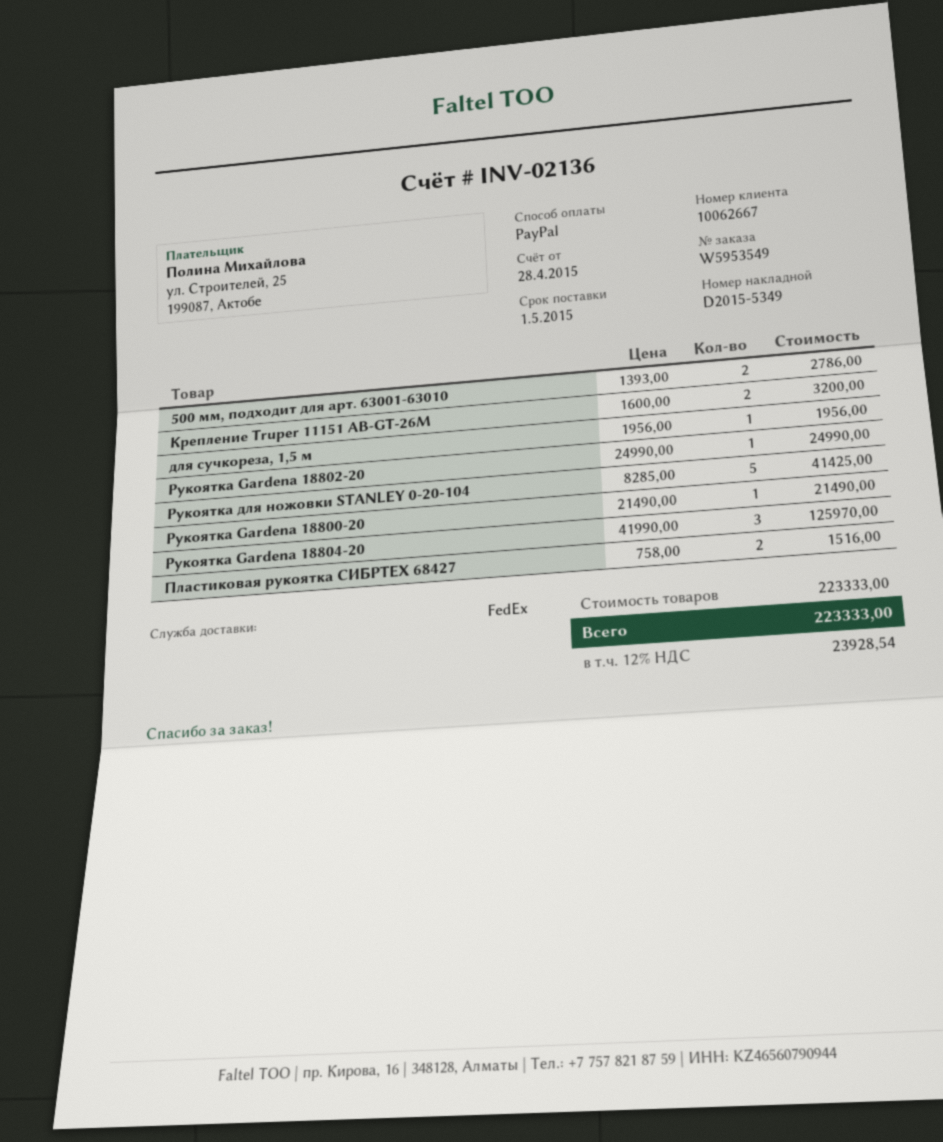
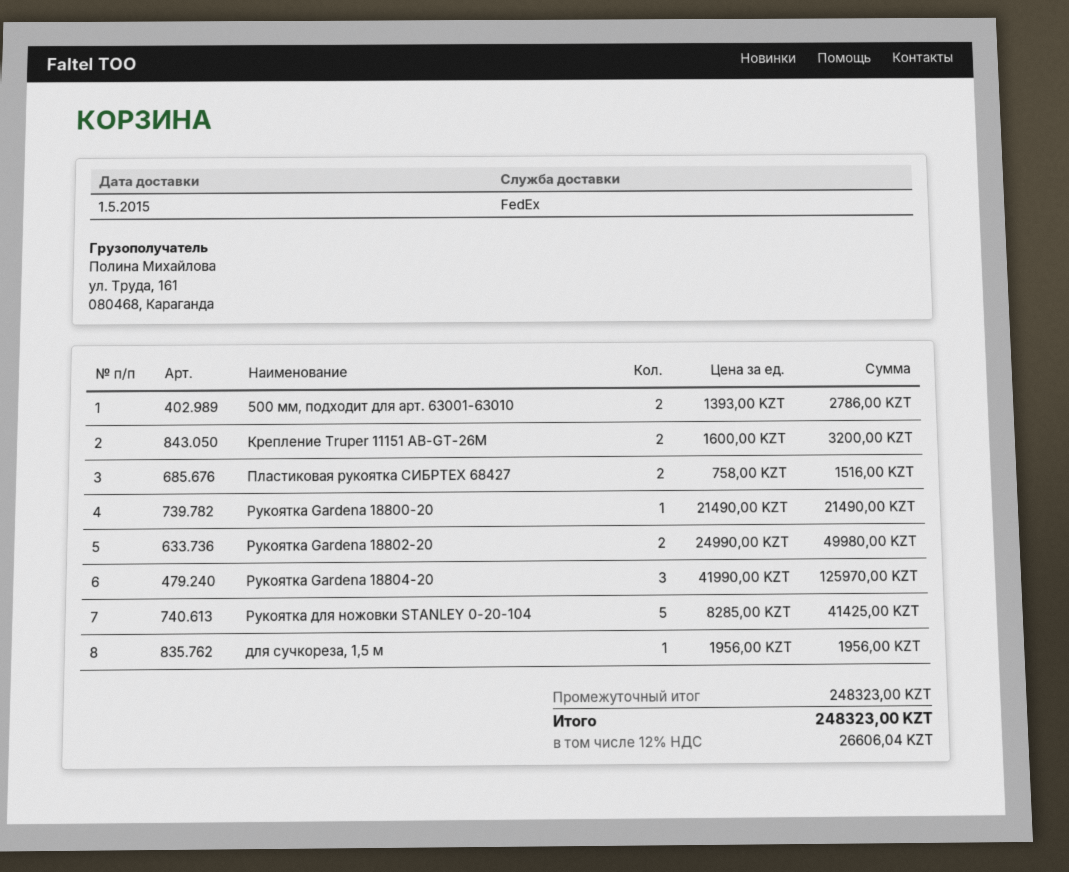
Рукоятка Gardena 18802-20: 1 x 24990.00 = 24990.00 -> 2 x 24990.00 = 49980.00
subtotal: 223333.00 -> 248323.00
tax: 12% = 23928.54 -> 12% = 26606.04
total: 223333.00 -> 248323.00

